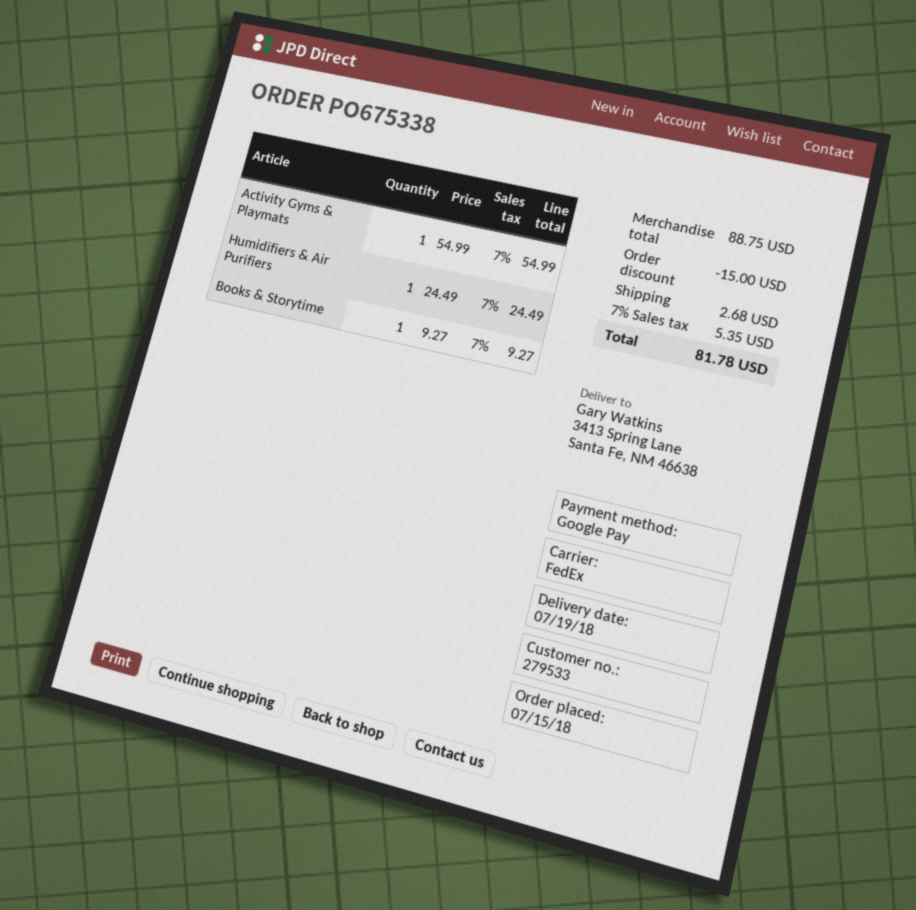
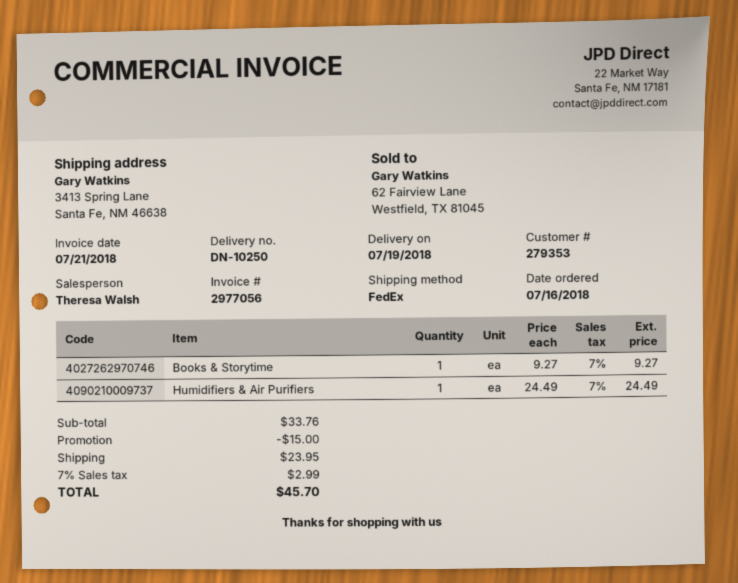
order date: 2018-07-15 -> 2018-07-16
customer number: 279533 -> 279353
Activity Gyms & Playmats: 1 x 54.99 = 54.99 -> none
subtotal: 88.75 -> 33.76
shipping: 2.68 -> 23.95
tax: 7% = 5.35 -> 7% = 2.99
total: 81.78 -> 45.70

